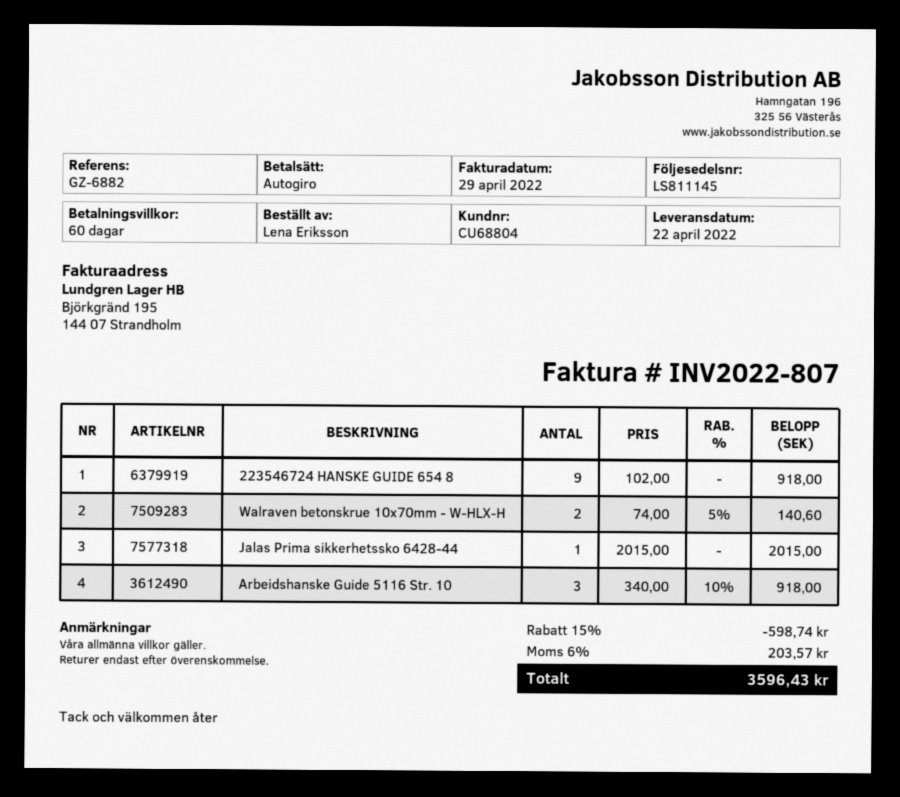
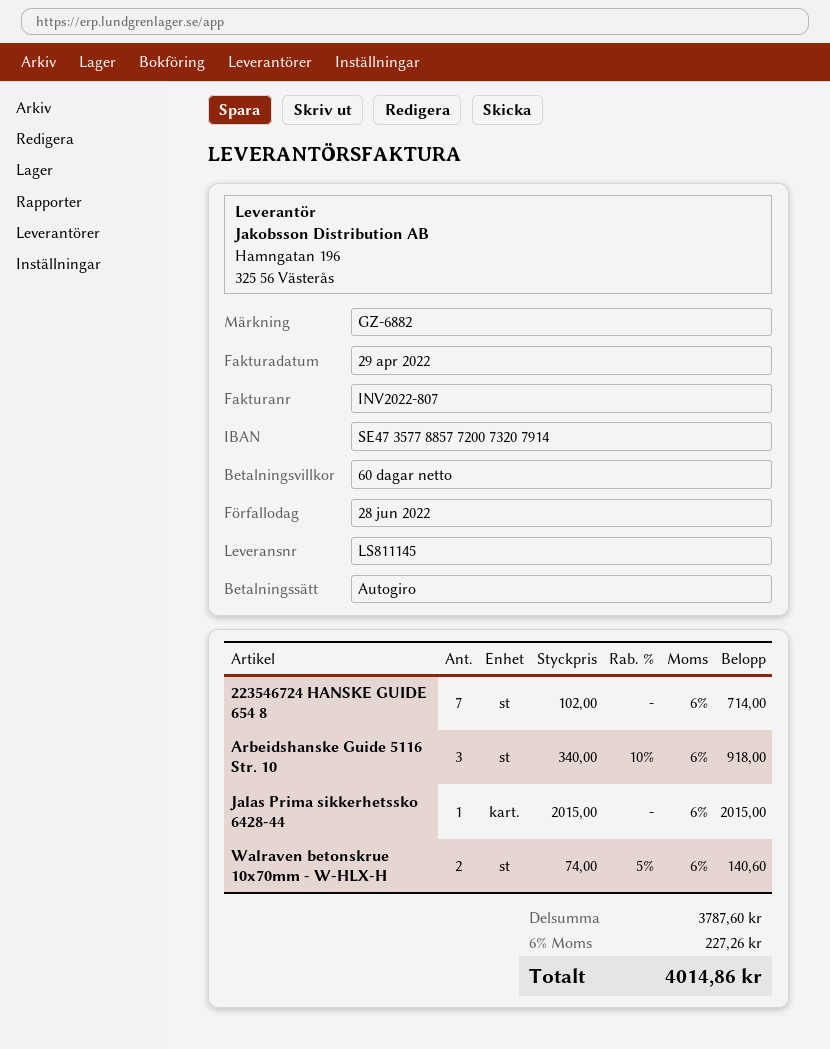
223546724 HANSKE GUIDE 654 8: 9 x 102.00 = 918.00 -> 7 x 102.00 = 714.00
discount: 15% = 598.74 -> none
tax: 6% = 203.57 -> 6% = 227.26
total: 3596.43 -> 4014.86

